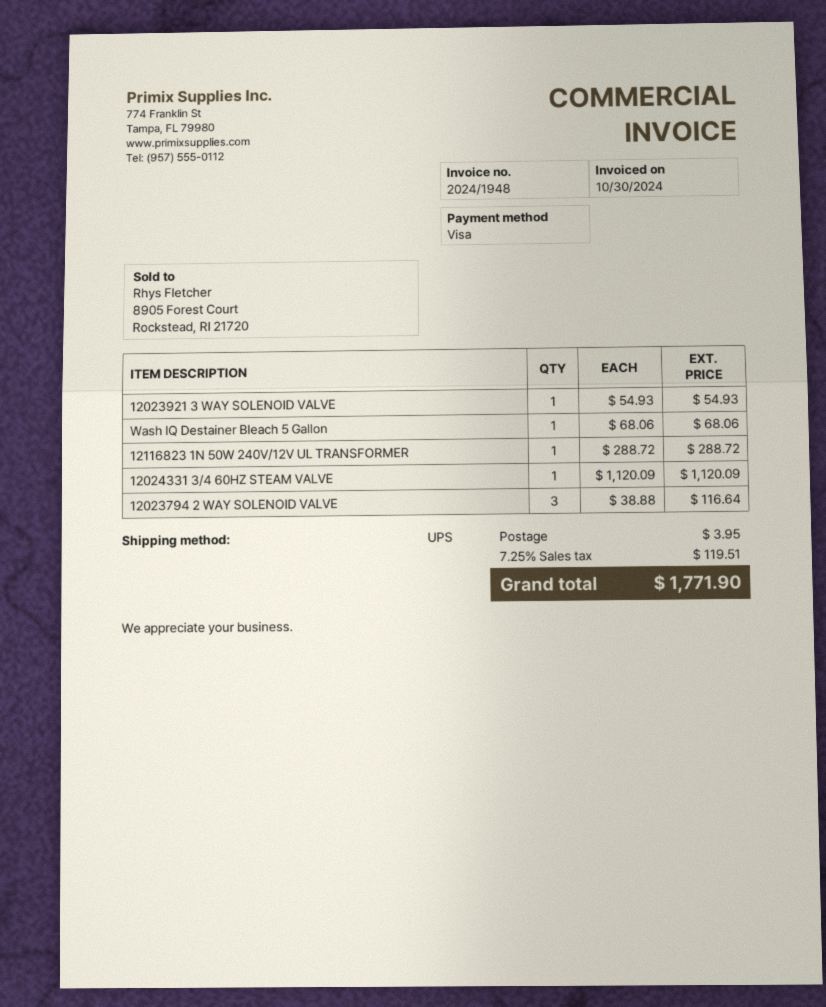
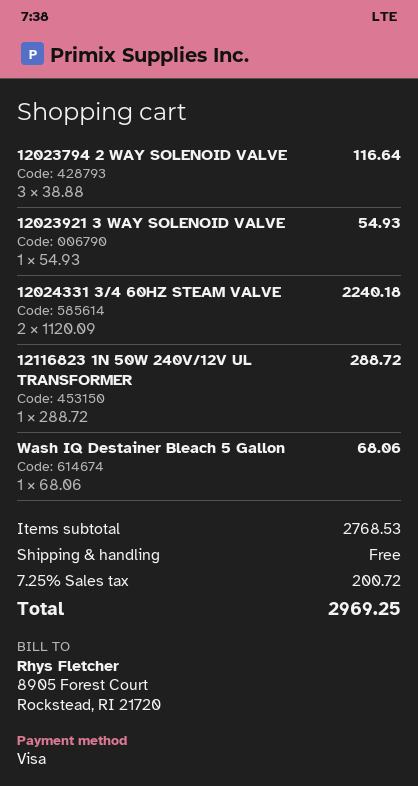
12024331 3/4 60HZ STEAM VALVE: 1 x 1120.09 = 1120.09 -> 2 x 1120.09 = 2240.18
shipping: 3.95 -> 0.00
tax: 7.25% = 119.51 -> 7.25% = 200.72
total: 1771.90 -> 2969.25

